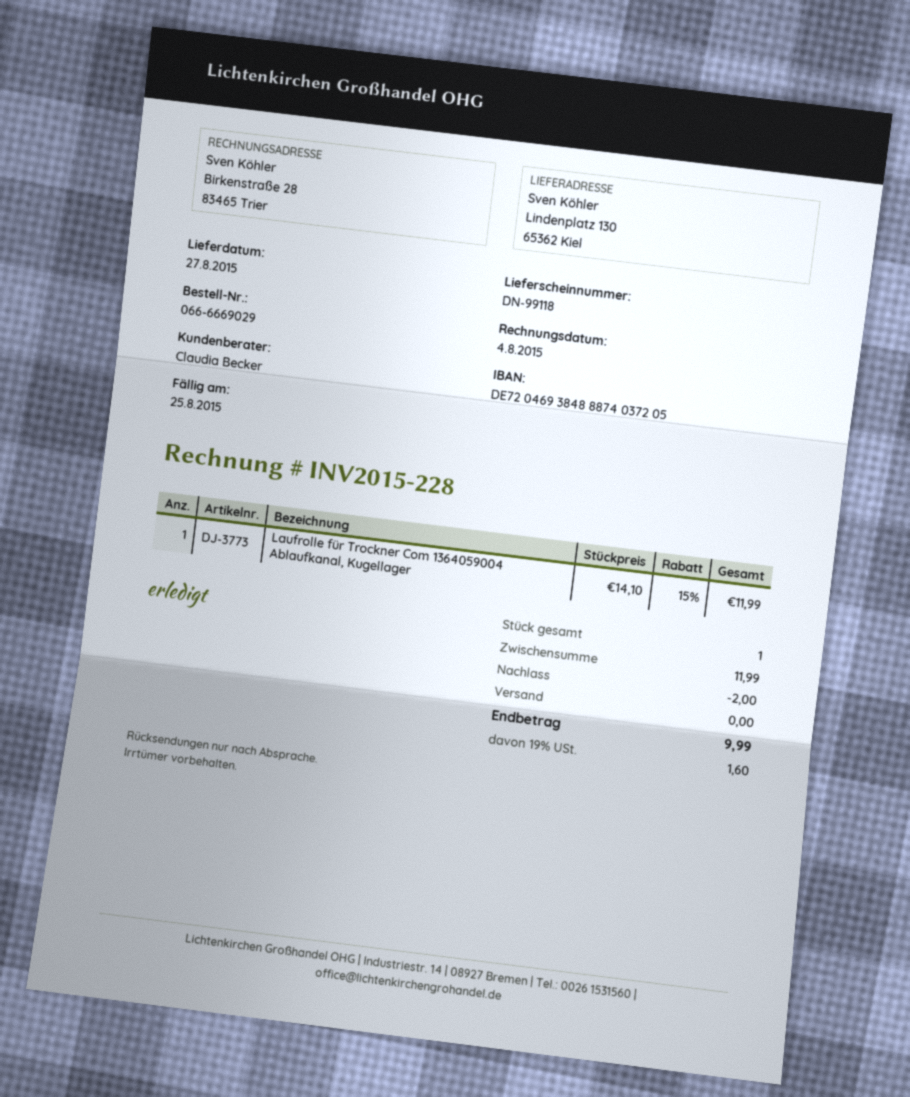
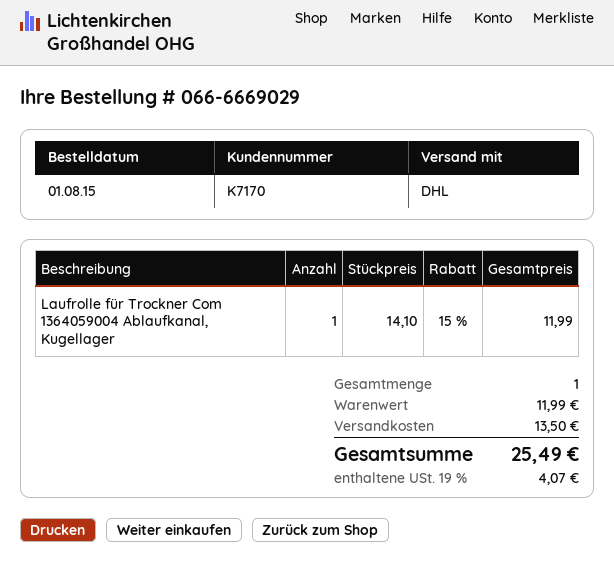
discount: 2.00 -> none
shipping: 0.00 -> 13.50
tax: 19% = 1.60 -> 19% = 4.07
total: 9.99 -> 25.49

